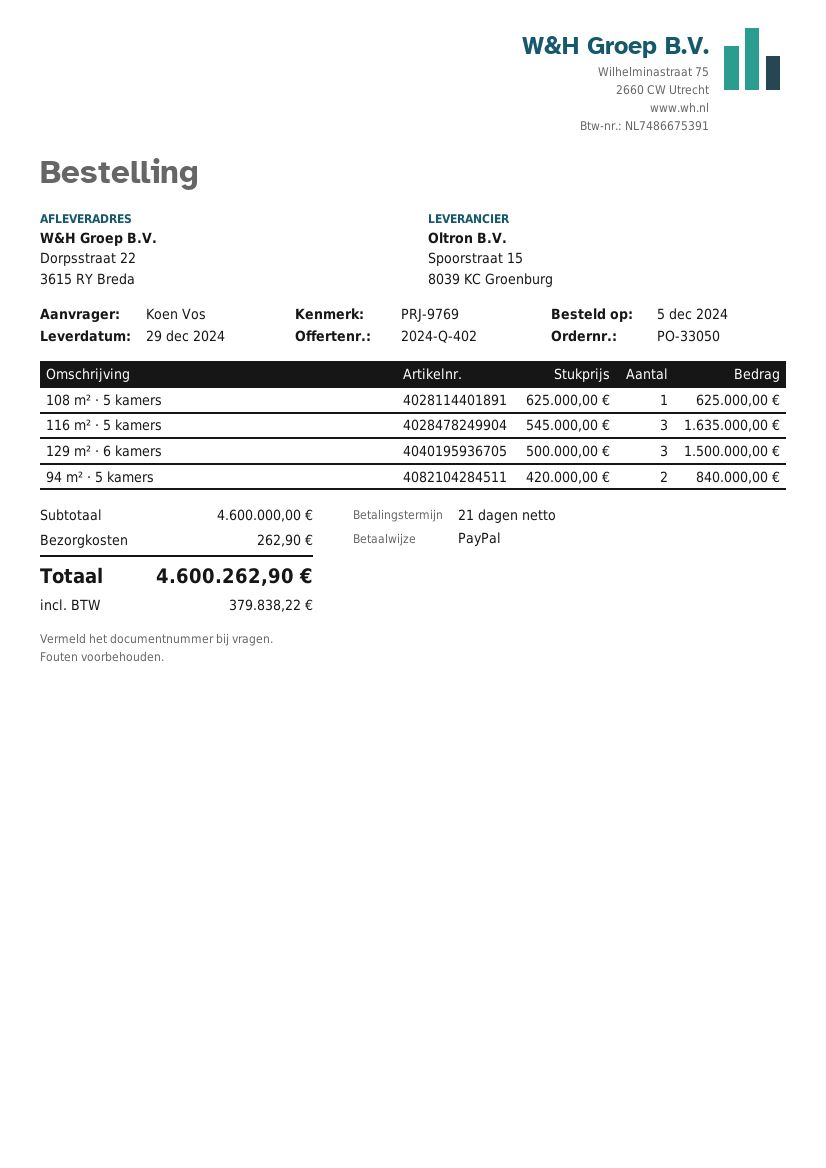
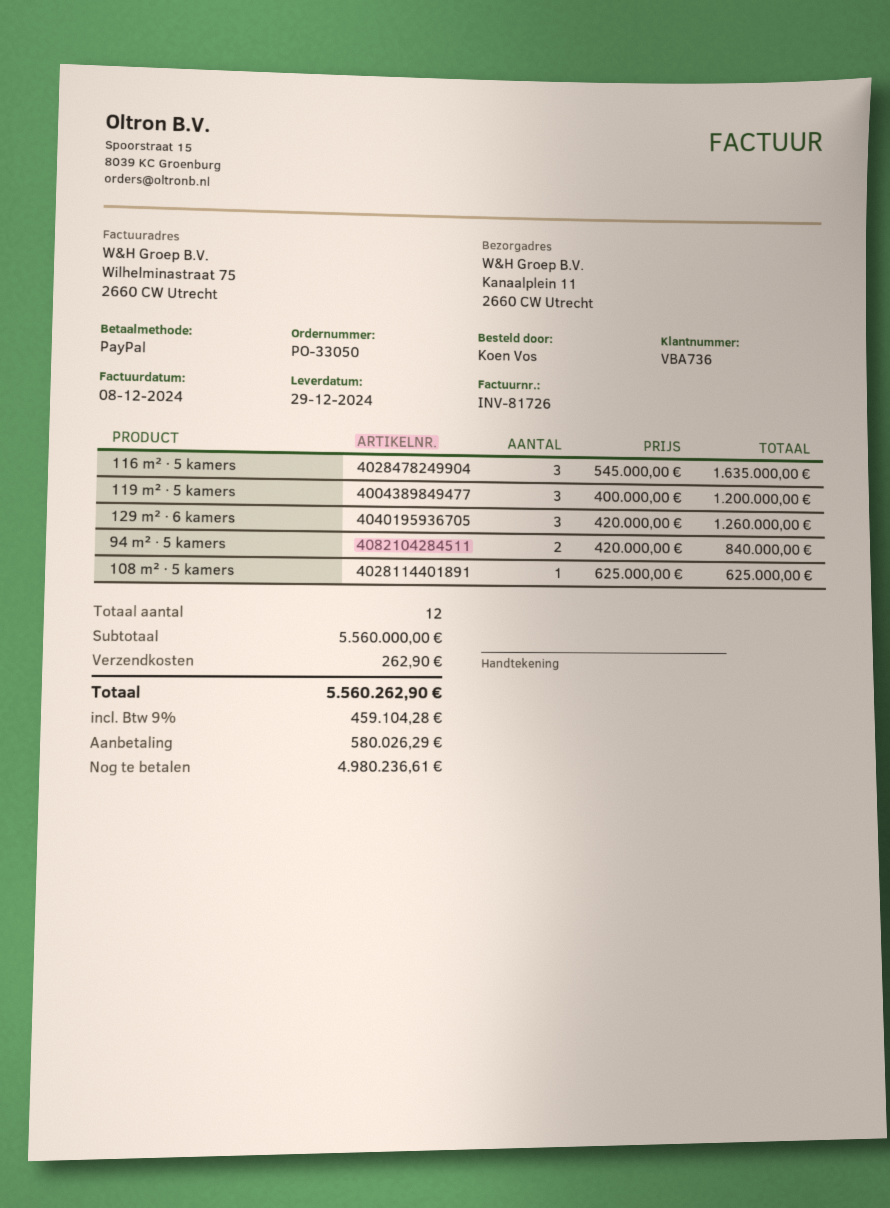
ship to: Dorpsstraat 22, 3615 RY Breda -> Kanaalplein 11, 2660 CW Utrecht
129 m² · 6 kamers: 3 x 500000.00 = 1500000.00 -> 3 x 420000.00 = 1260000.00
119 m² · 5 kamers: none -> 3 x 400000.00 = 1200000.00
subtotal: 4600000.00 -> 5560000.00
tax: 379838.22 -> 459104.28
total: 4600262.90 -> 5560262.90

